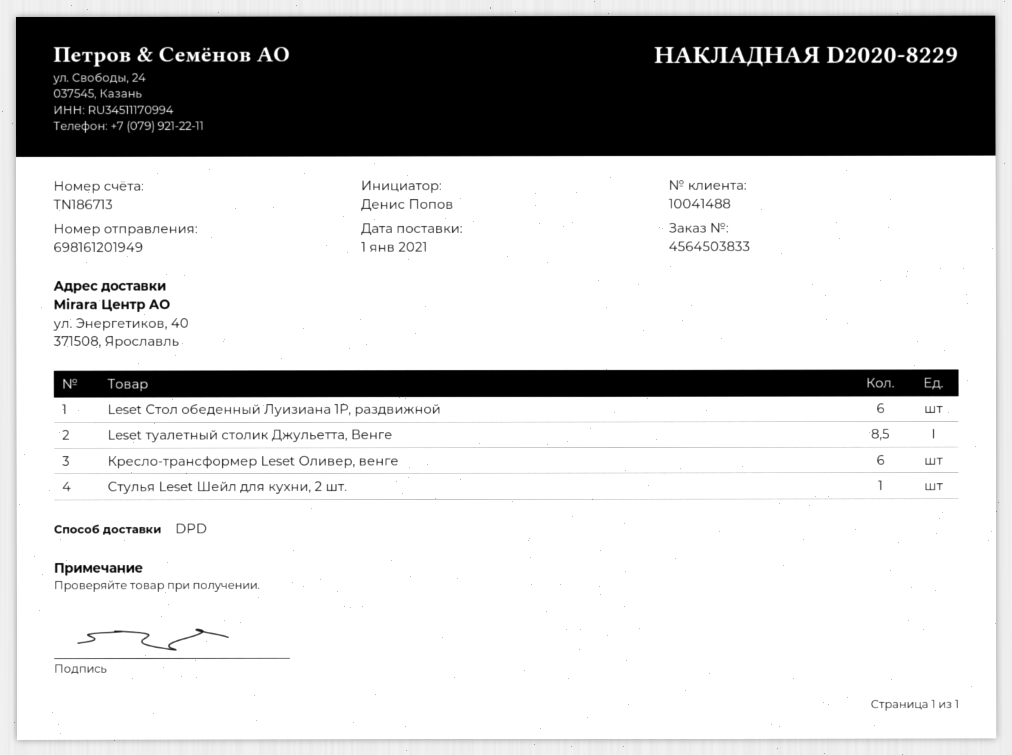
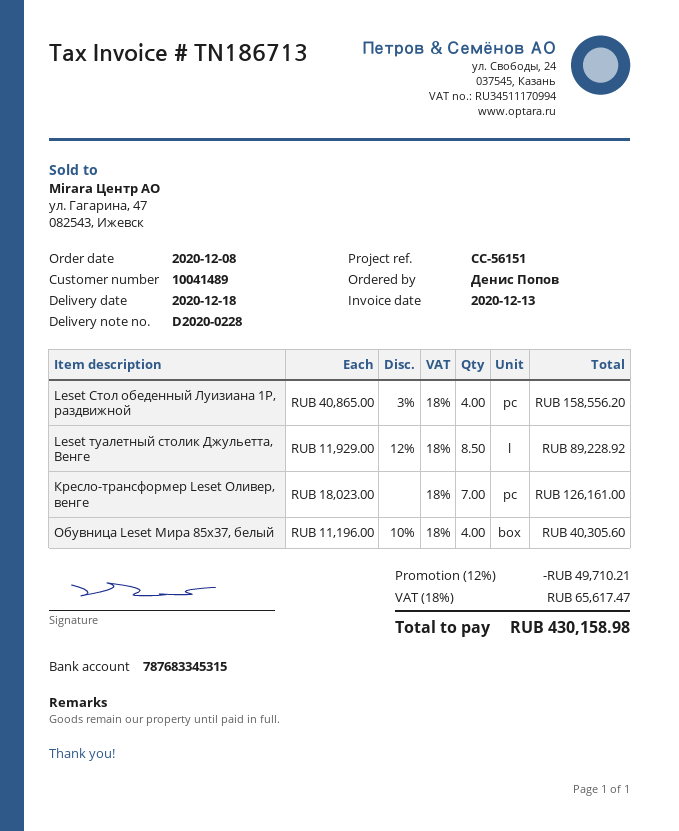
delivery note number: D2020-8229 -> D2020-0228
delivery date: 2021-01-01 -> 2020-12-18
customer number: 10041488 -> 10041489
Leset Стол обеденный Луизиана 1Р, раздвижной: 6 -> 4
Кресло-трансформер Leset Оливер, венге: 6 -> 7
Стулья Leset Шейл для кухни, 2 шт.: 1 -> none
Обувница Leset Мира 85х37, белый: none -> 4

